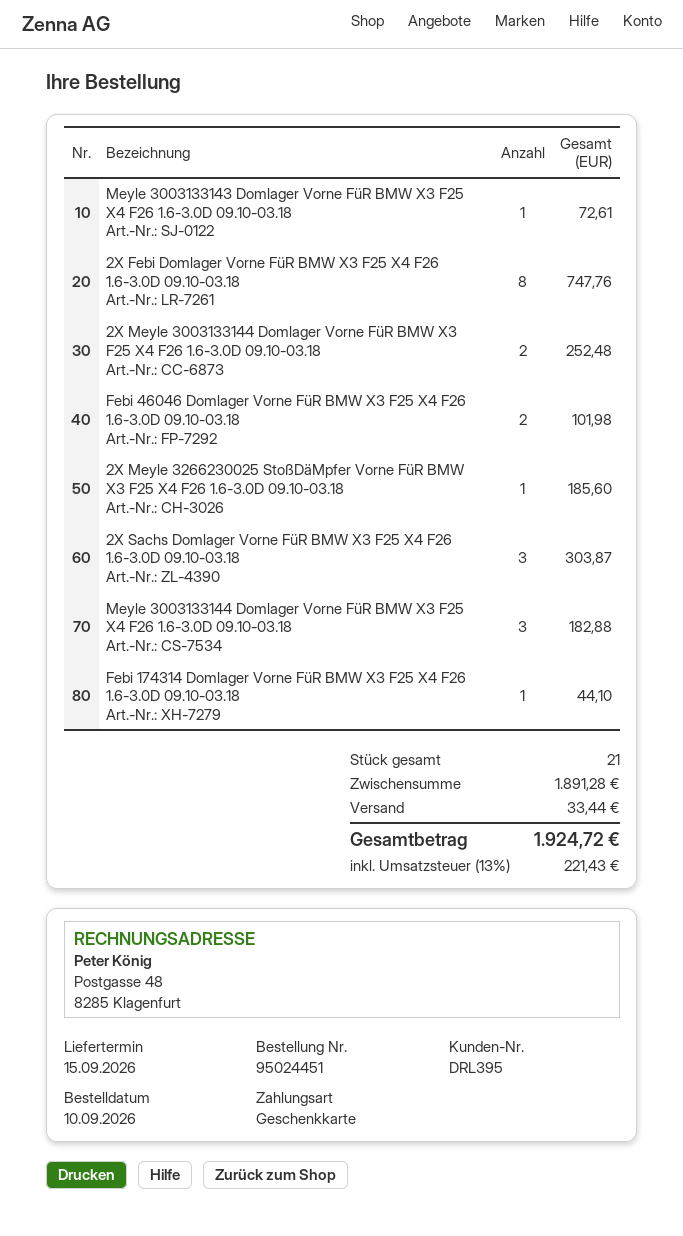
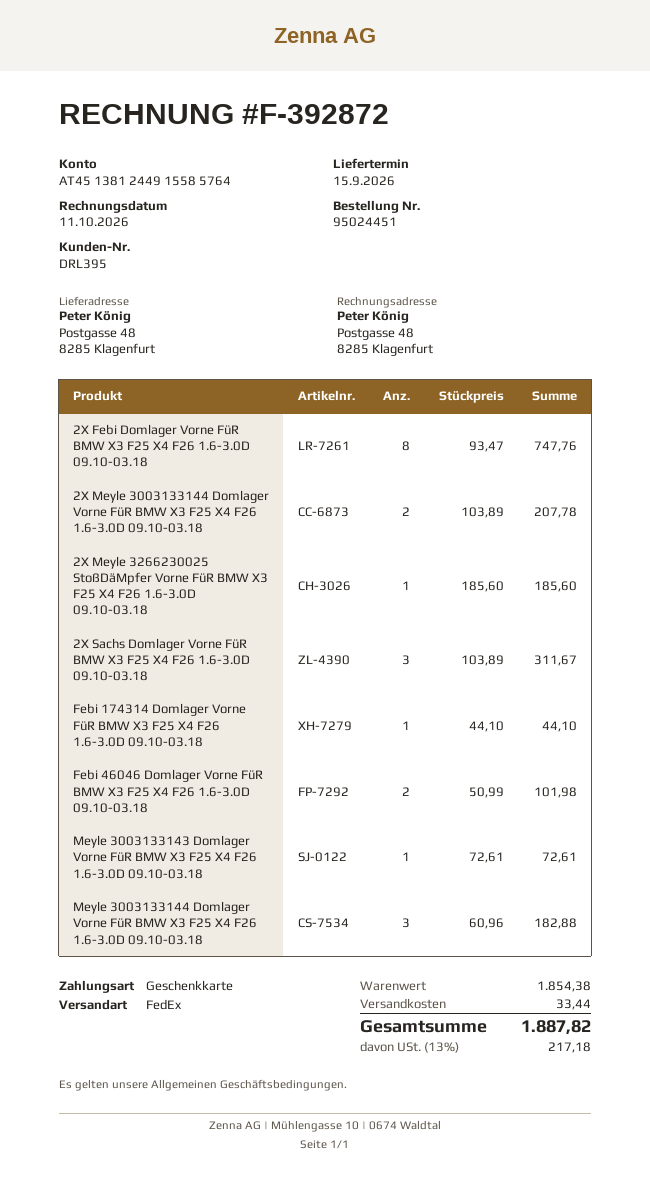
2X Meyle 3003133144 Domlager Vorne FüR BMW X3 F25 X4 F26 1.6-3.0D 09.10-03.18: 2 for 252.48 -> 2 for 207.78
2X Sachs Domlager Vorne FüR BMW X3 F25 X4 F26 1.6-3.0D 09.10-03.18: 3 for 303.87 -> 3 for 311.67
subtotal: 1891.28 -> 1854.38
tax: 13% = 221.43 -> 13% = 217.18
total: 1924.72 -> 1887.82

